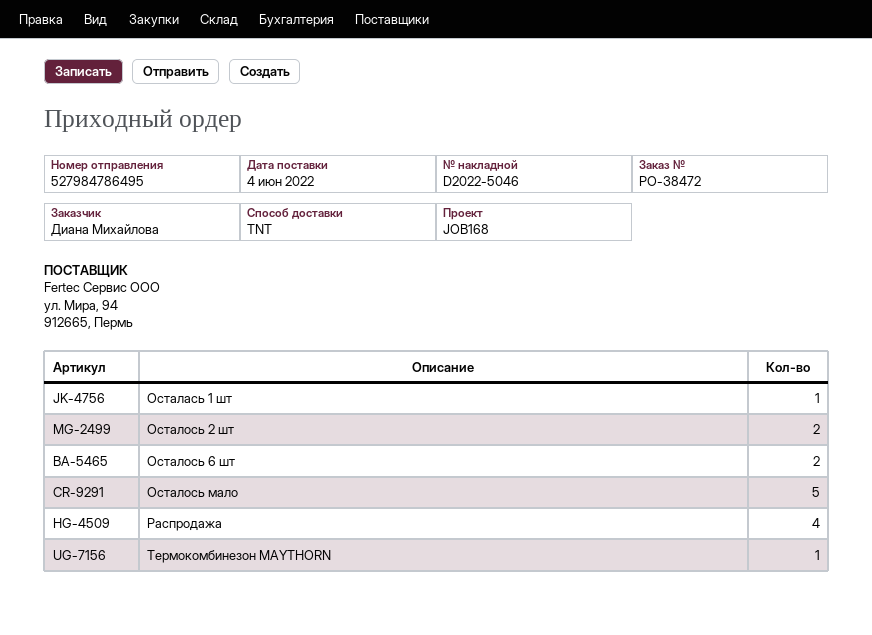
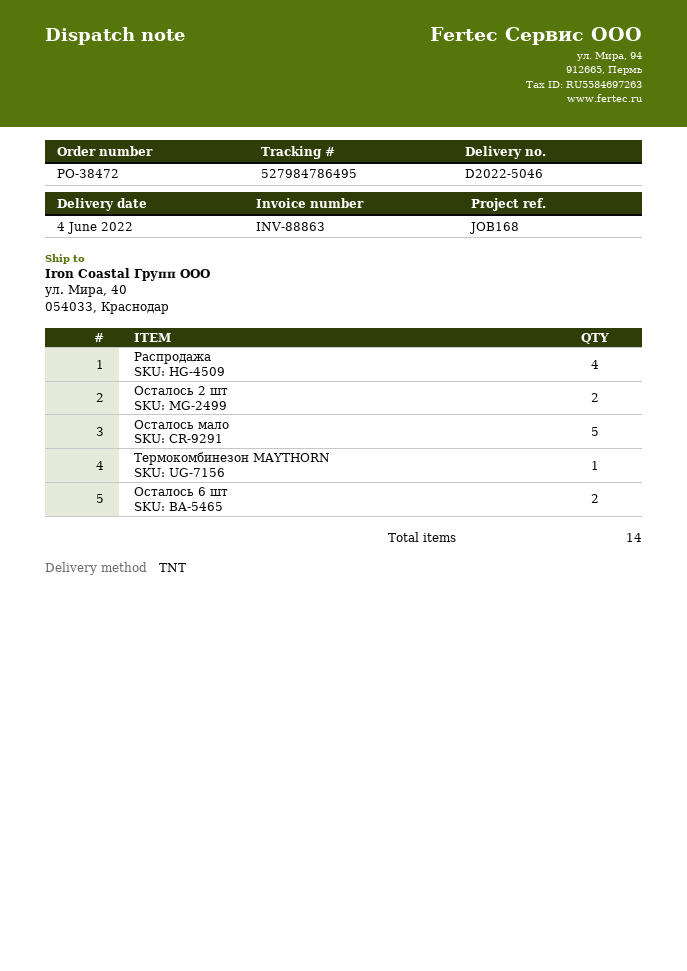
Осталась 1 шт: 1 -> none

